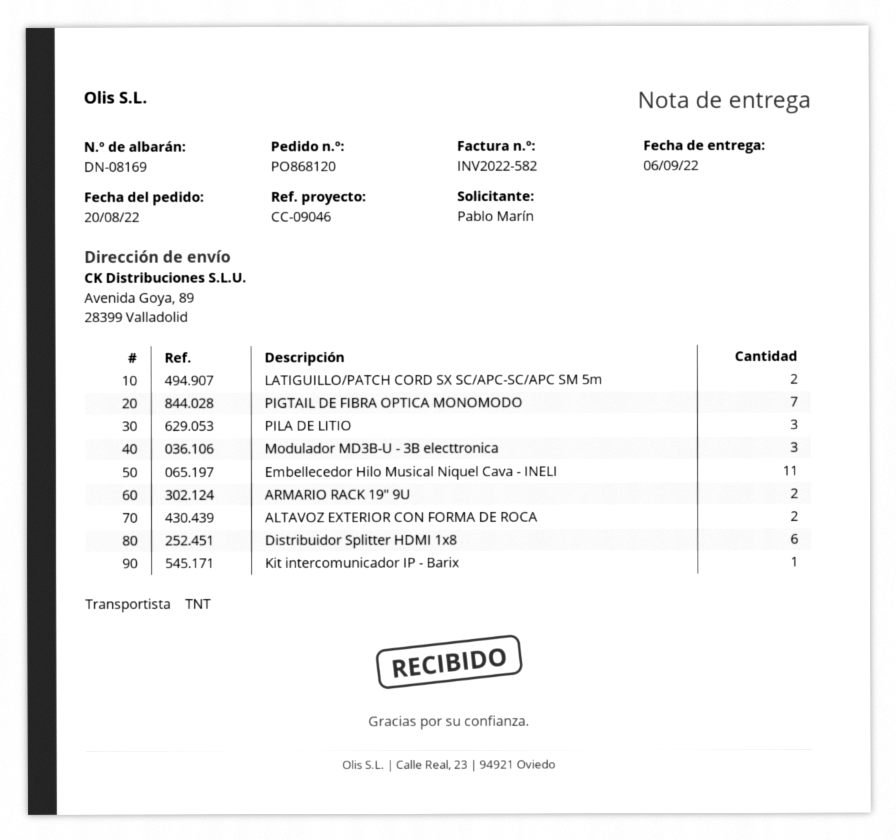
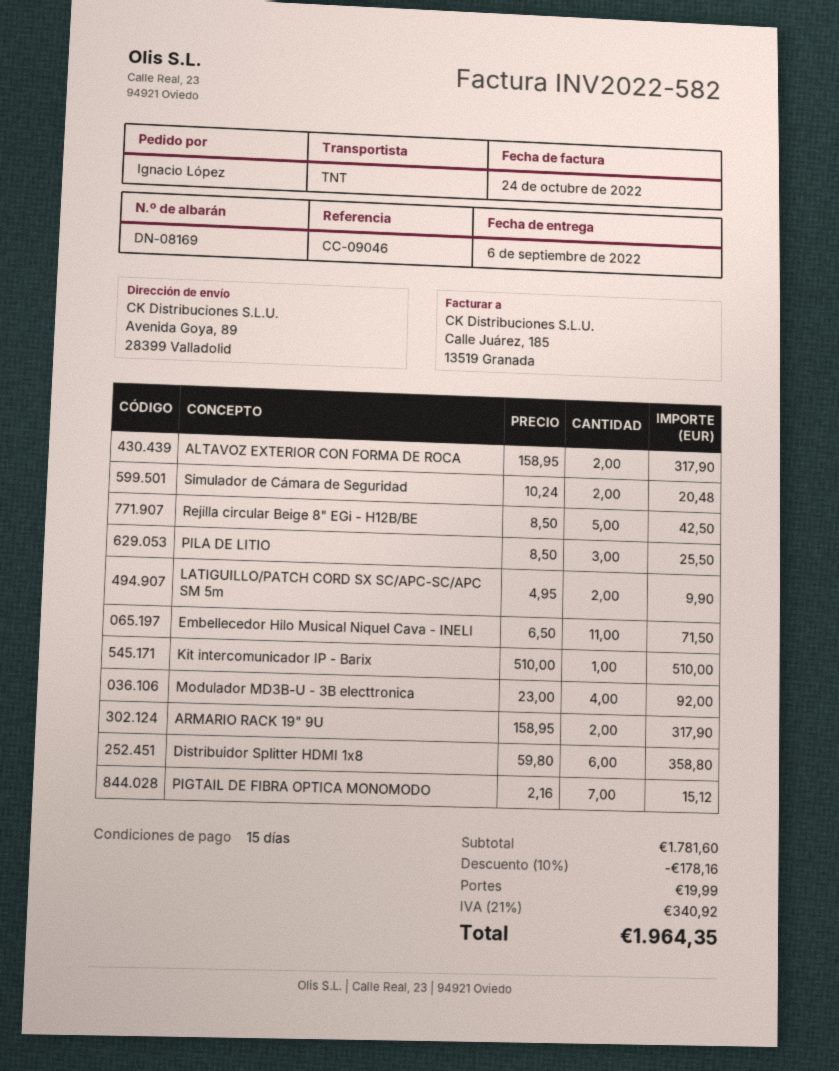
ordered by: Pablo Marín -> Ignacio López
Modulador MD3B-U - 3B electtronica: 3 -> 4
Simulador de Cámara de Seguridad: none -> 2
Rejilla circular Beige 8" EGi - H12B/BE: none -> 5

